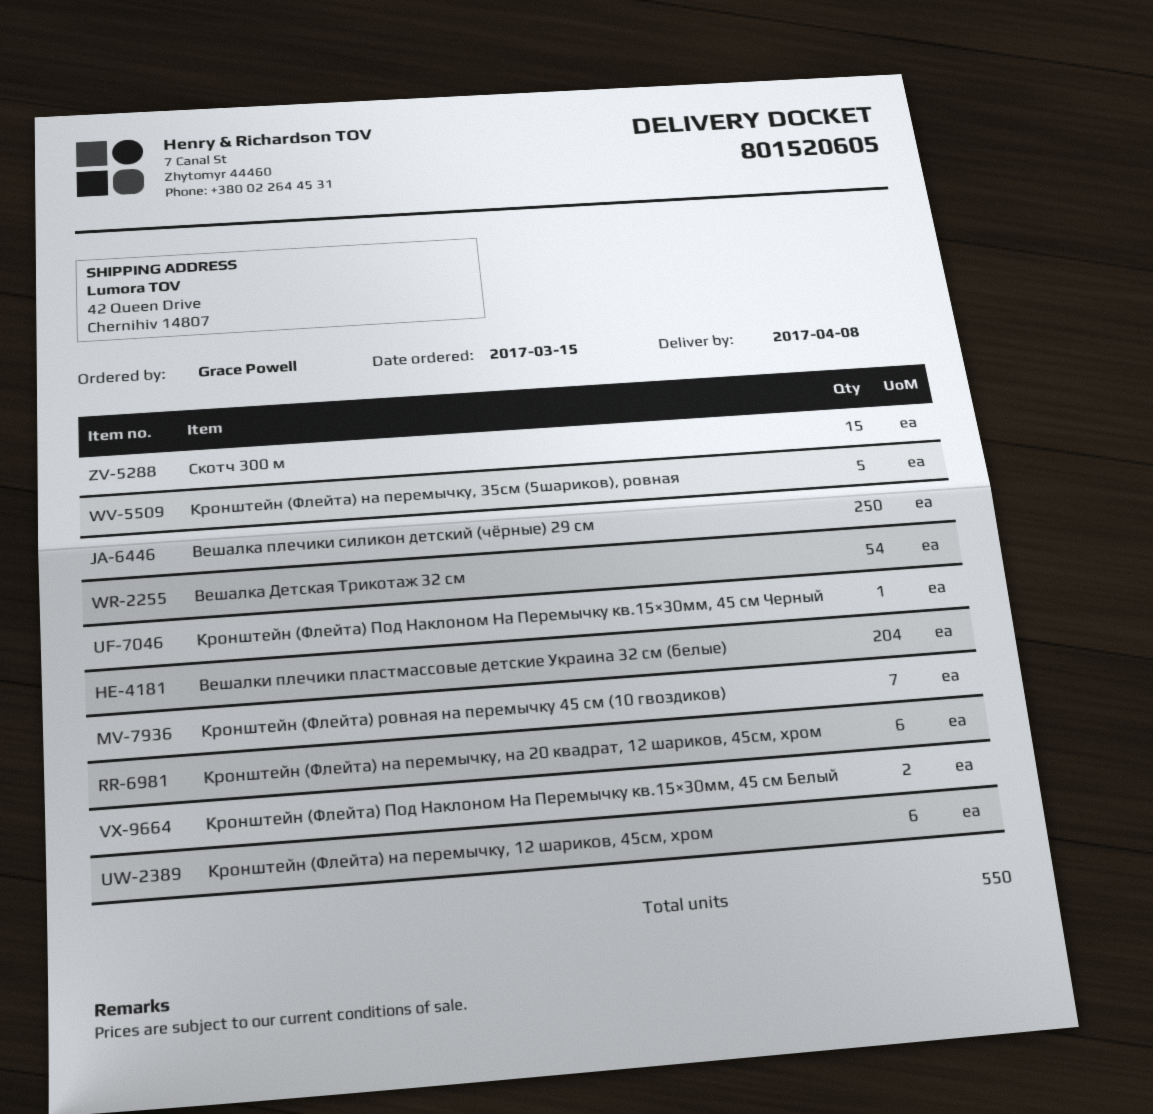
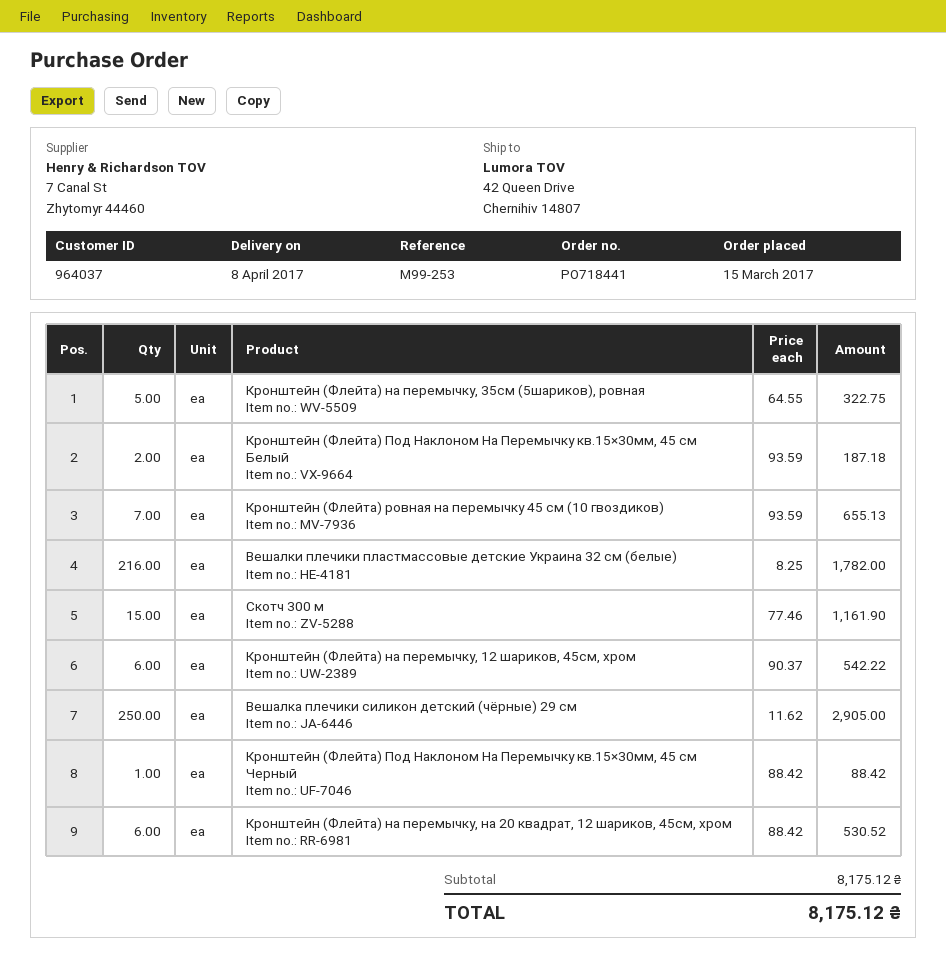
Вешалка Детская Трикотаж 32 см: 54 -> none
Вешалки плечики пластмассовые детские Украина 32 см (белые): 204 -> 216

